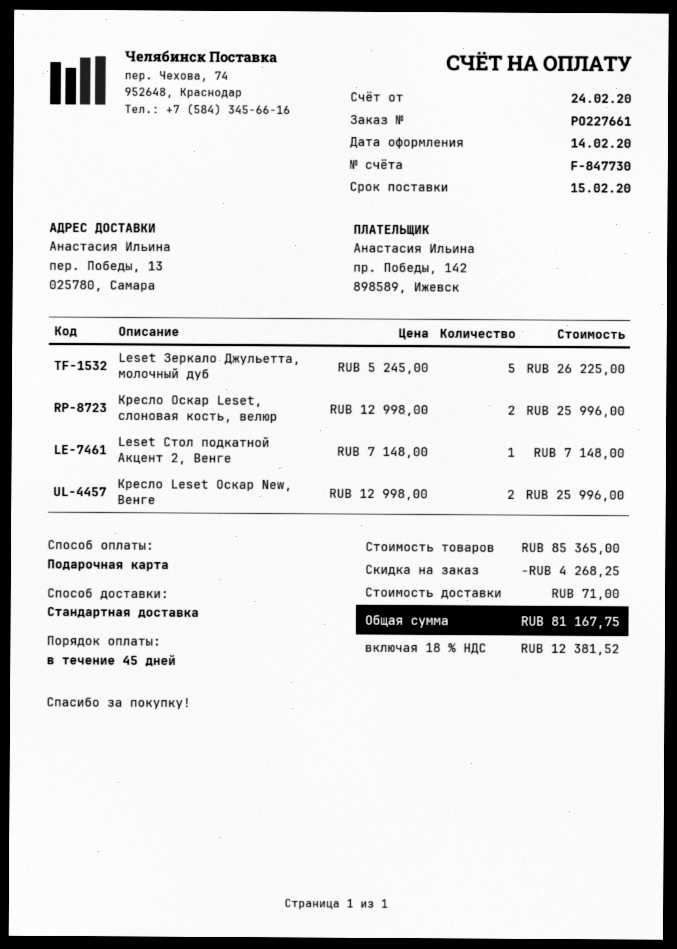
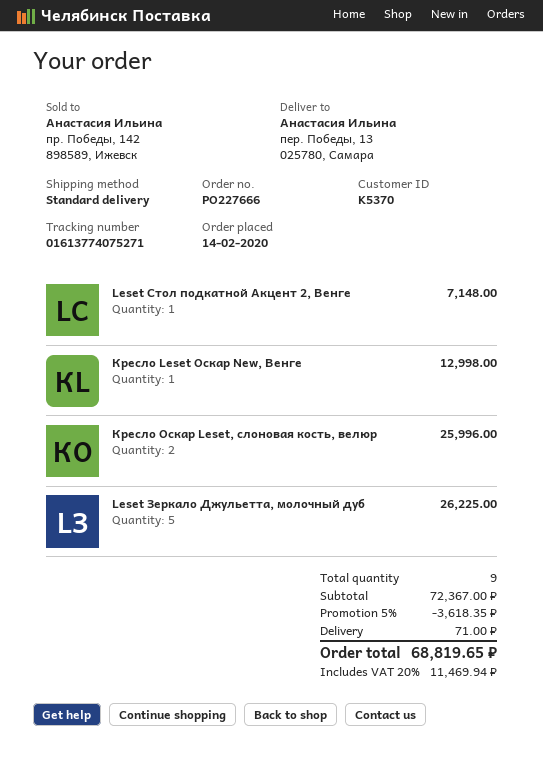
order number: PO227661 -> PO227666
Кресло Leset Оскар New, Венге: 2 for 25996.00 -> 1 for 12998.00
subtotal: 85365.00 -> 72367.00
discount: 4268.25 -> 3618.35
tax: 18% = 12381.52 -> 20% = 11469.94
total: 81167.75 -> 68819.65

